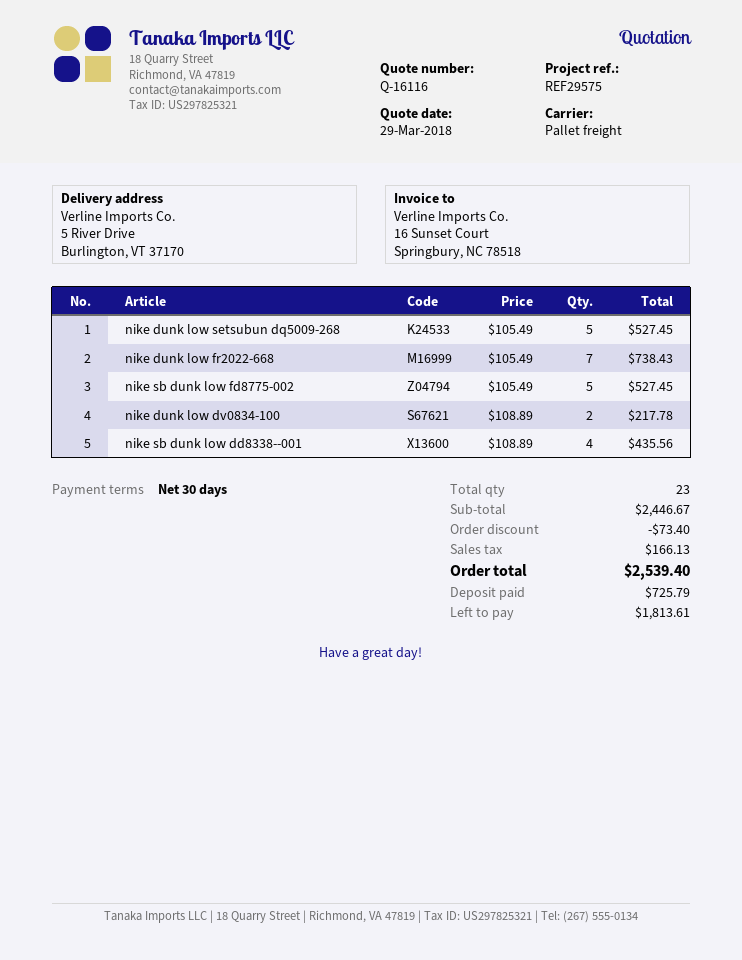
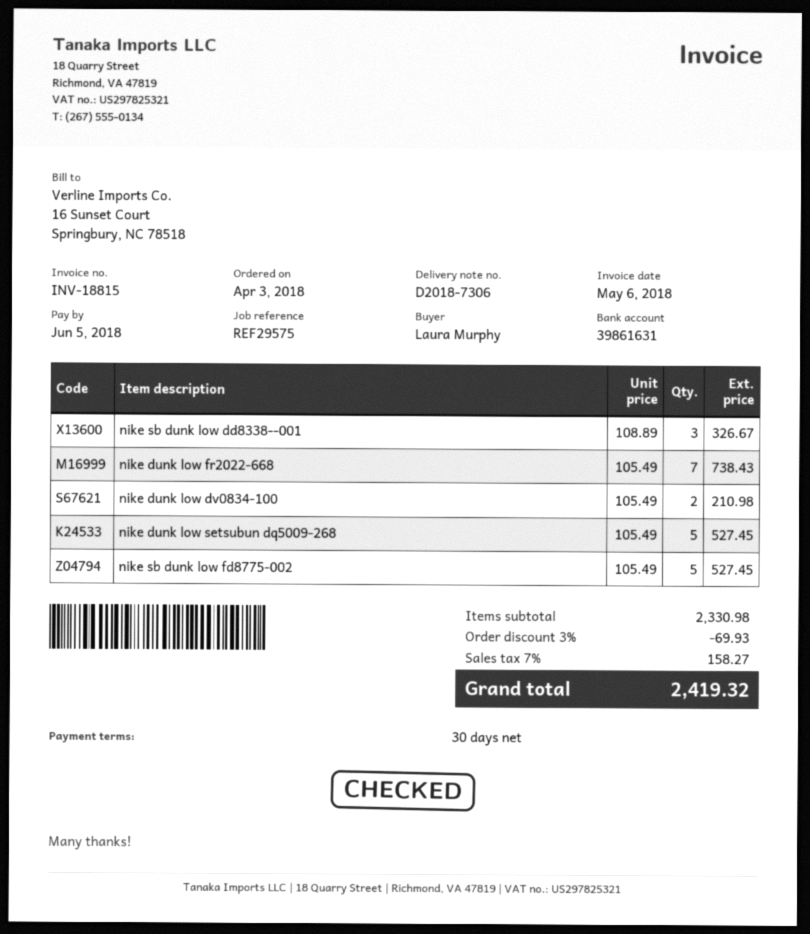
nike dunk low dv0834-100: 2 x 108.89 = 217.78 -> 2 x 105.49 = 210.98
nike sb dunk low dd8338--001: 4 x 108.89 = 435.56 -> 3 x 108.89 = 326.67
subtotal: 2446.67 -> 2330.98
discount: 73.40 -> 69.93
tax: 166.13 -> 158.27
total: 2539.40 -> 2419.32

